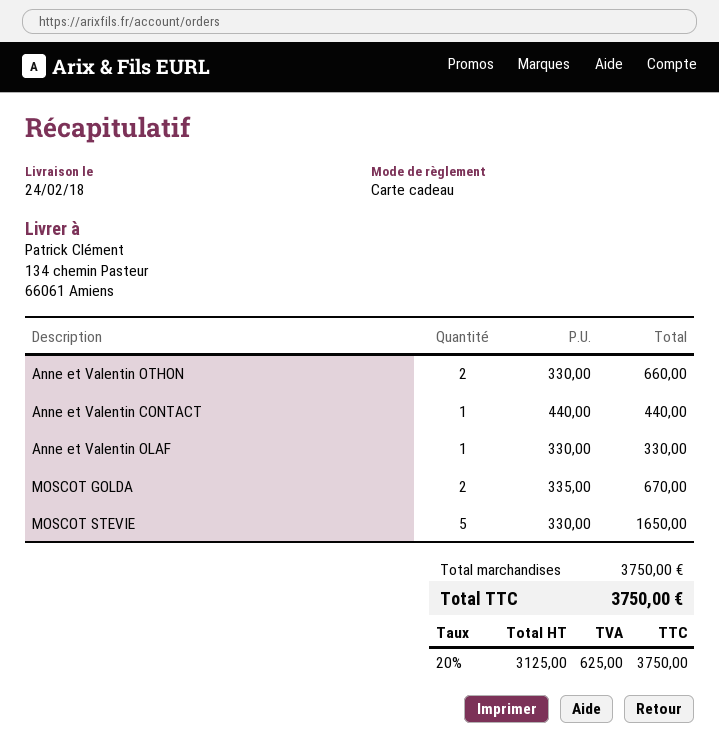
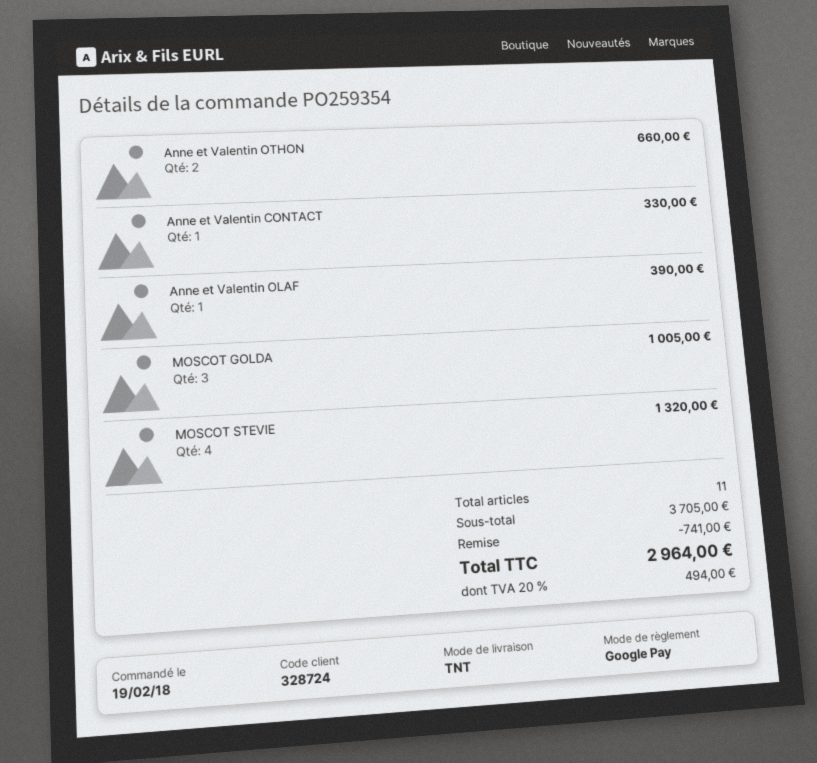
payment method: gift card -> Google Pay
Anne et Valentin CONTACT: 1 for 440.00 -> 1 for 330.00
Anne et Valentin OLAF: 1 for 330.00 -> 1 for 390.00
MOSCOT GOLDA: 2 for 670.00 -> 3 for 1005.00
MOSCOT STEVIE: 5 for 1650.00 -> 4 for 1320.00
subtotal: 3750.00 -> 3705.00
discount: none -> 741.00
tax: 20% = 625.00 -> 20% = 494.00
total: 3750.00 -> 2964.00

